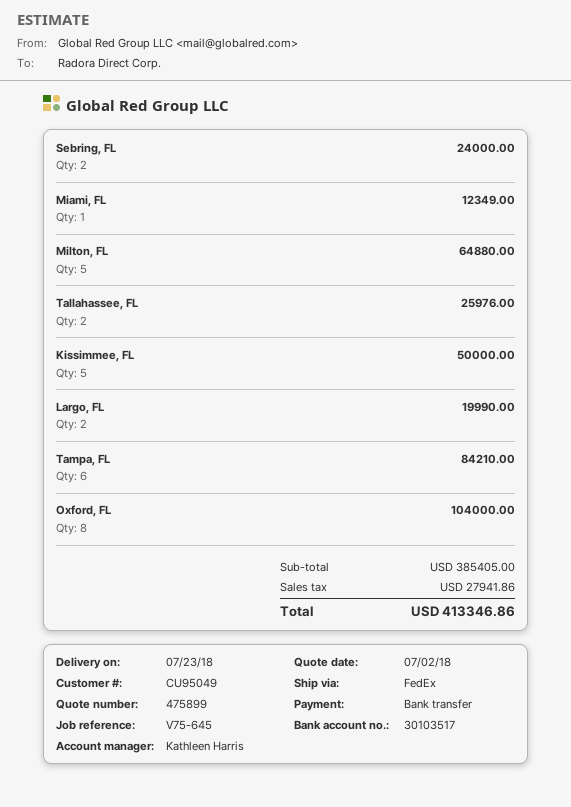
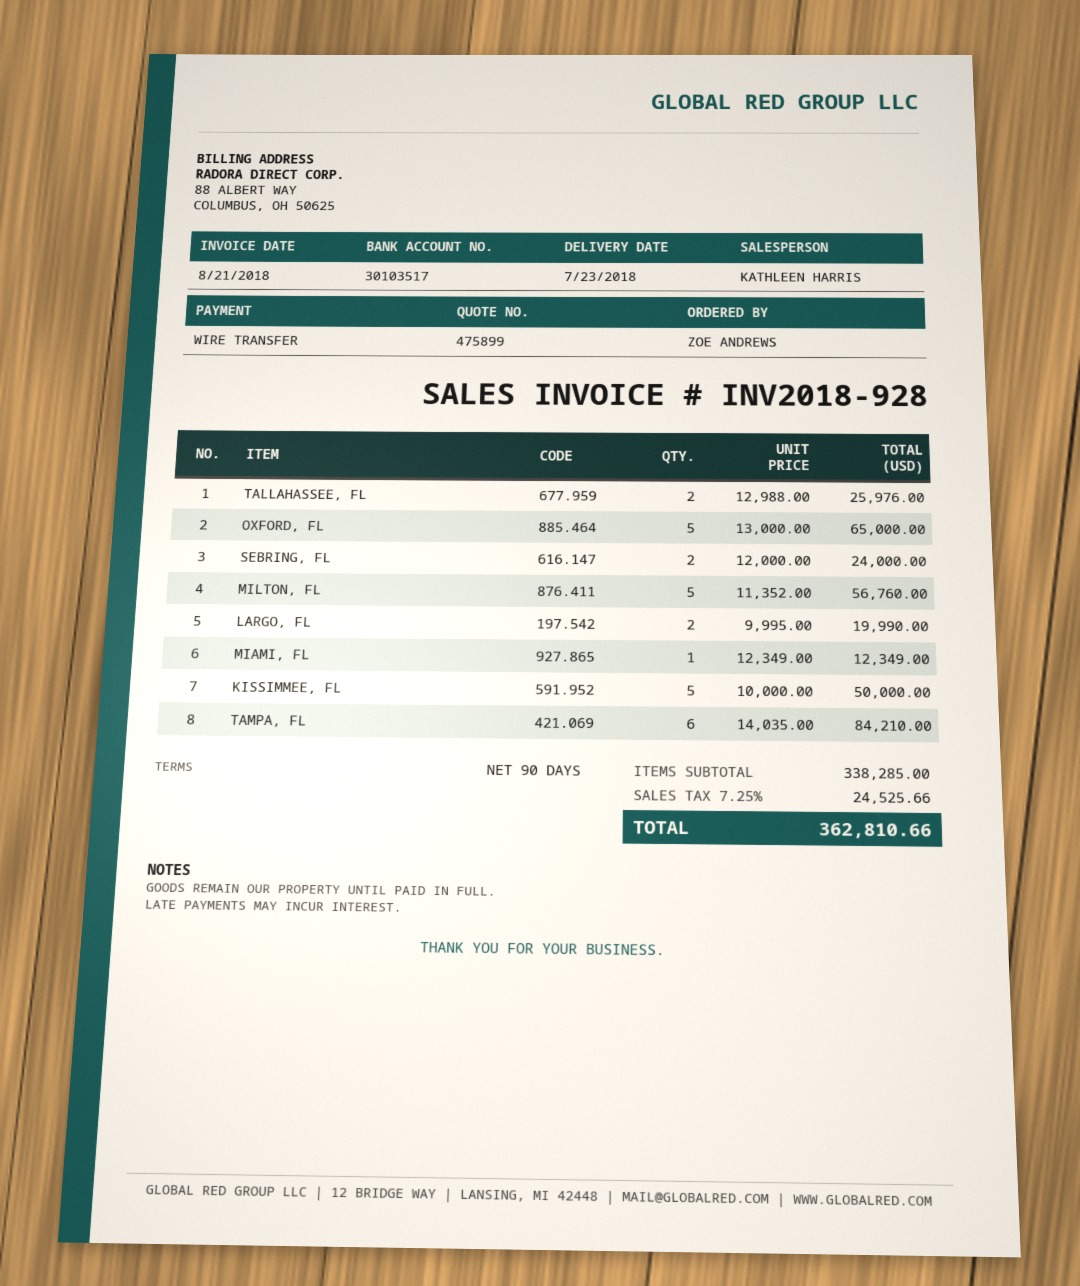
Milton, FL: 5 for 64880.00 -> 5 for 56760.00
Oxford, FL: 8 for 104000.00 -> 5 for 65000.00
subtotal: 385405.00 -> 338285.00
tax: 27941.86 -> 24525.66
total: 413346.86 -> 362810.66

